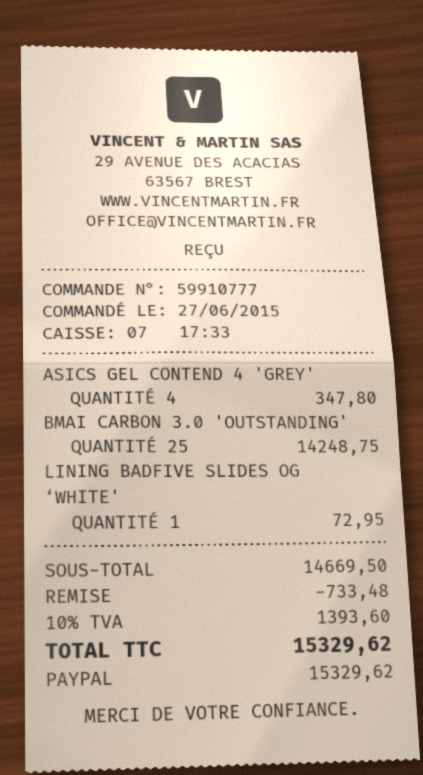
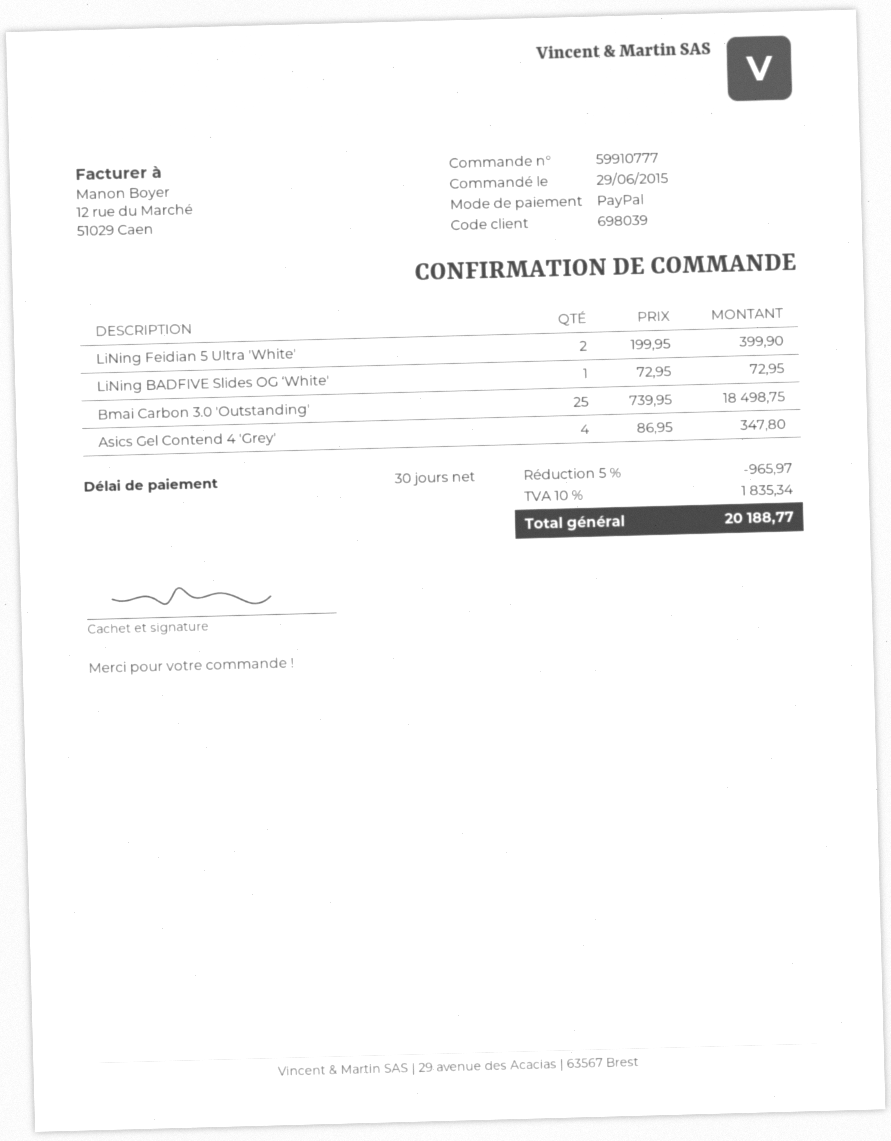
order date: 2015-06-27 -> 2015-06-29
BMAI CARBON 3.0 'OUTSTANDING': 25 for 14248.75 -> 25 for 18498.75
LiNing Feidian 5 Ultra 'White': none -> 2 for 399.90
discount: 733.48 -> 965.97
tax: 10% = 1393.60 -> 10% = 1835.34
total: 15329.62 -> 20188.77

